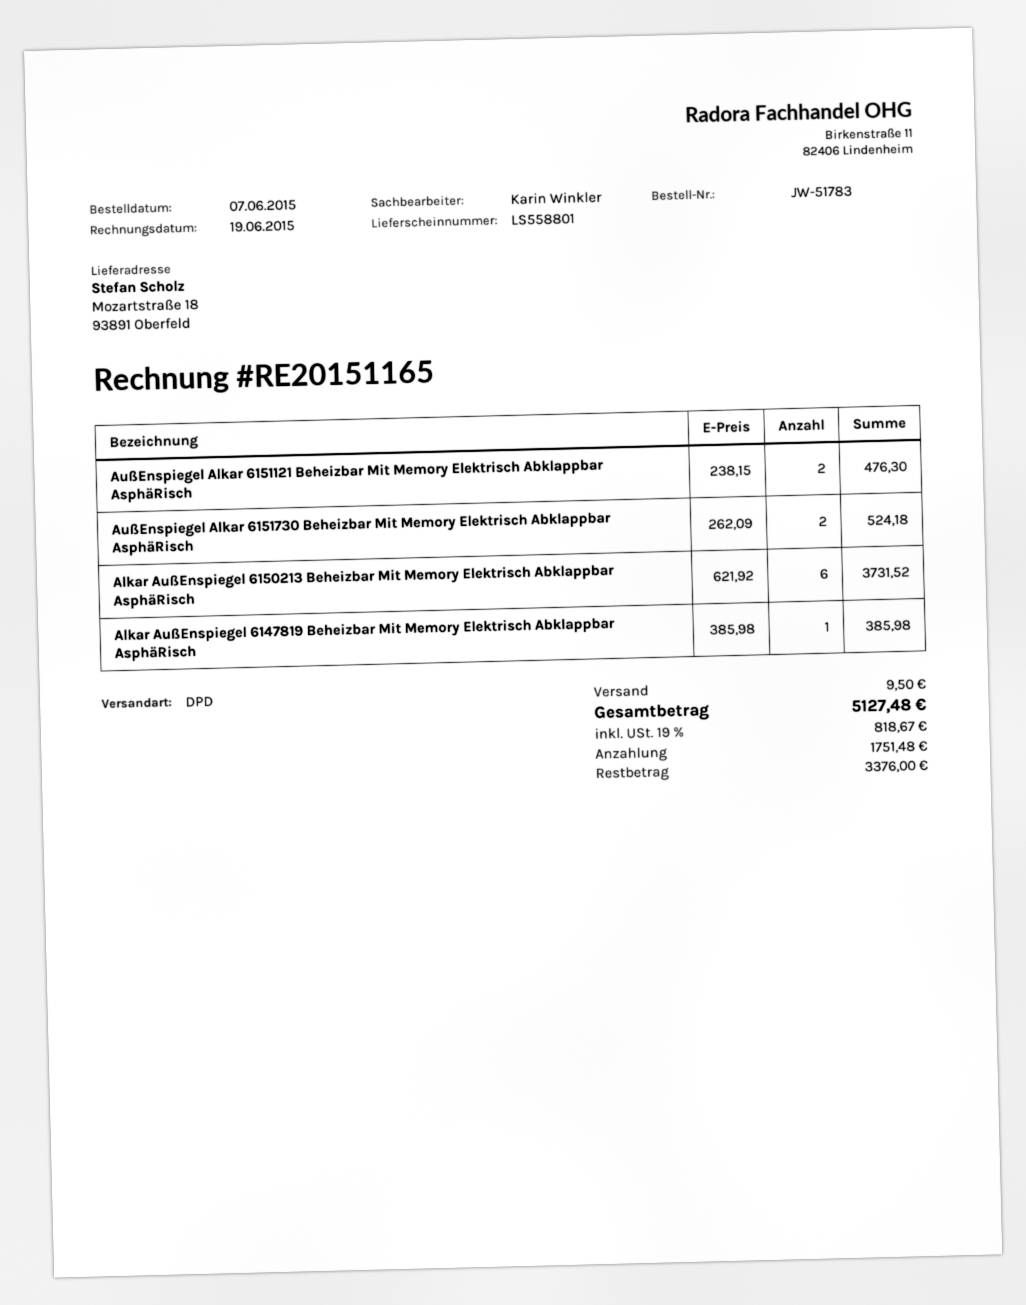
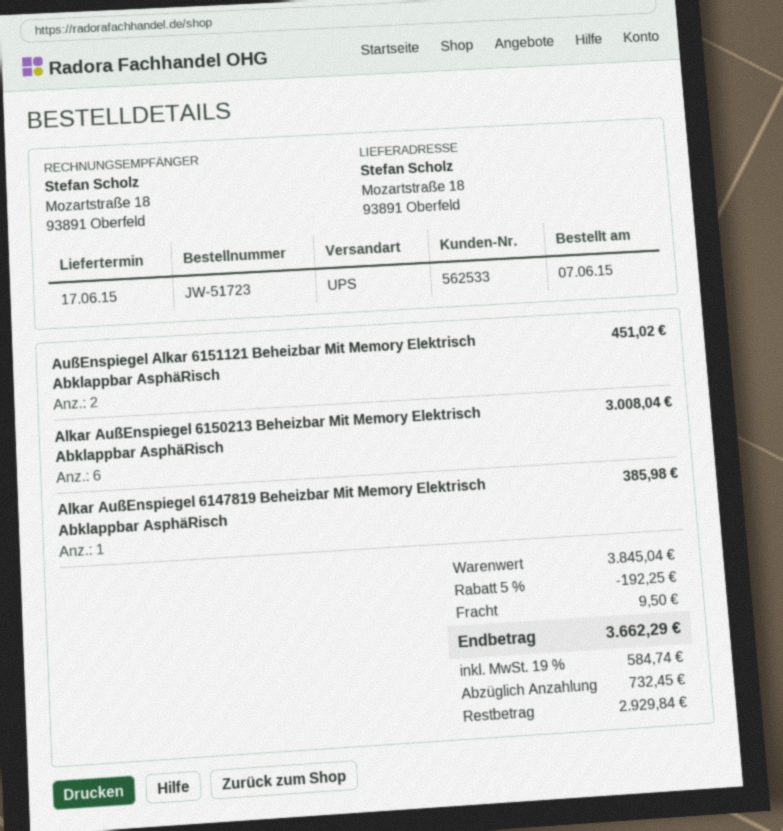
order number: JW-51783 -> JW-51723
shipping method: DPD -> UPS
AußEnspiegel Alkar 6151121 Beheizbar Mit Memory Elektrisch Abklappbar AsphäRisch: 2 for 476.30 -> 2 for 451.02
AußEnspiegel Alkar 6151730 Beheizbar Mit Memory Elektrisch Abklappbar AsphäRisch: 2 for 524.18 -> none
Alkar AußEnspiegel 6150213 Beheizbar Mit Memory Elektrisch Abklappbar AsphäRisch: 6 for 3731.52 -> 6 for 3008.04
discount: none -> 5% = 192.25
tax: 19% = 818.67 -> 19% = 584.74
total: 5127.48 -> 3662.29
deposit: 1751.48 -> 732.45
balance: 3376.00 -> 2929.84

